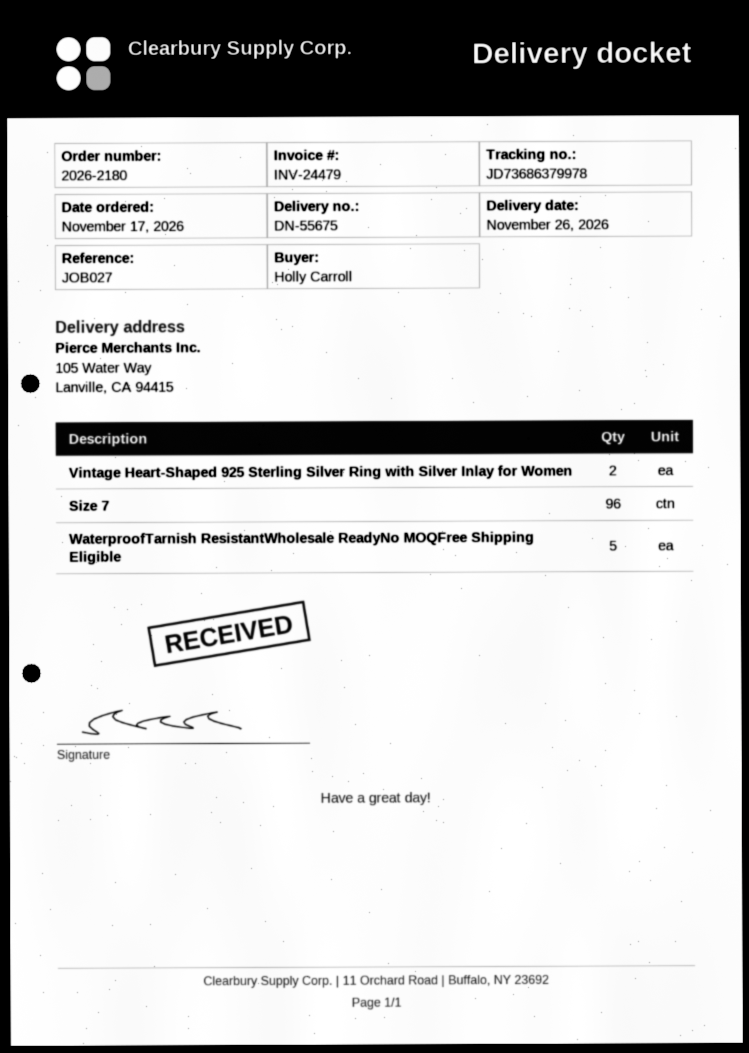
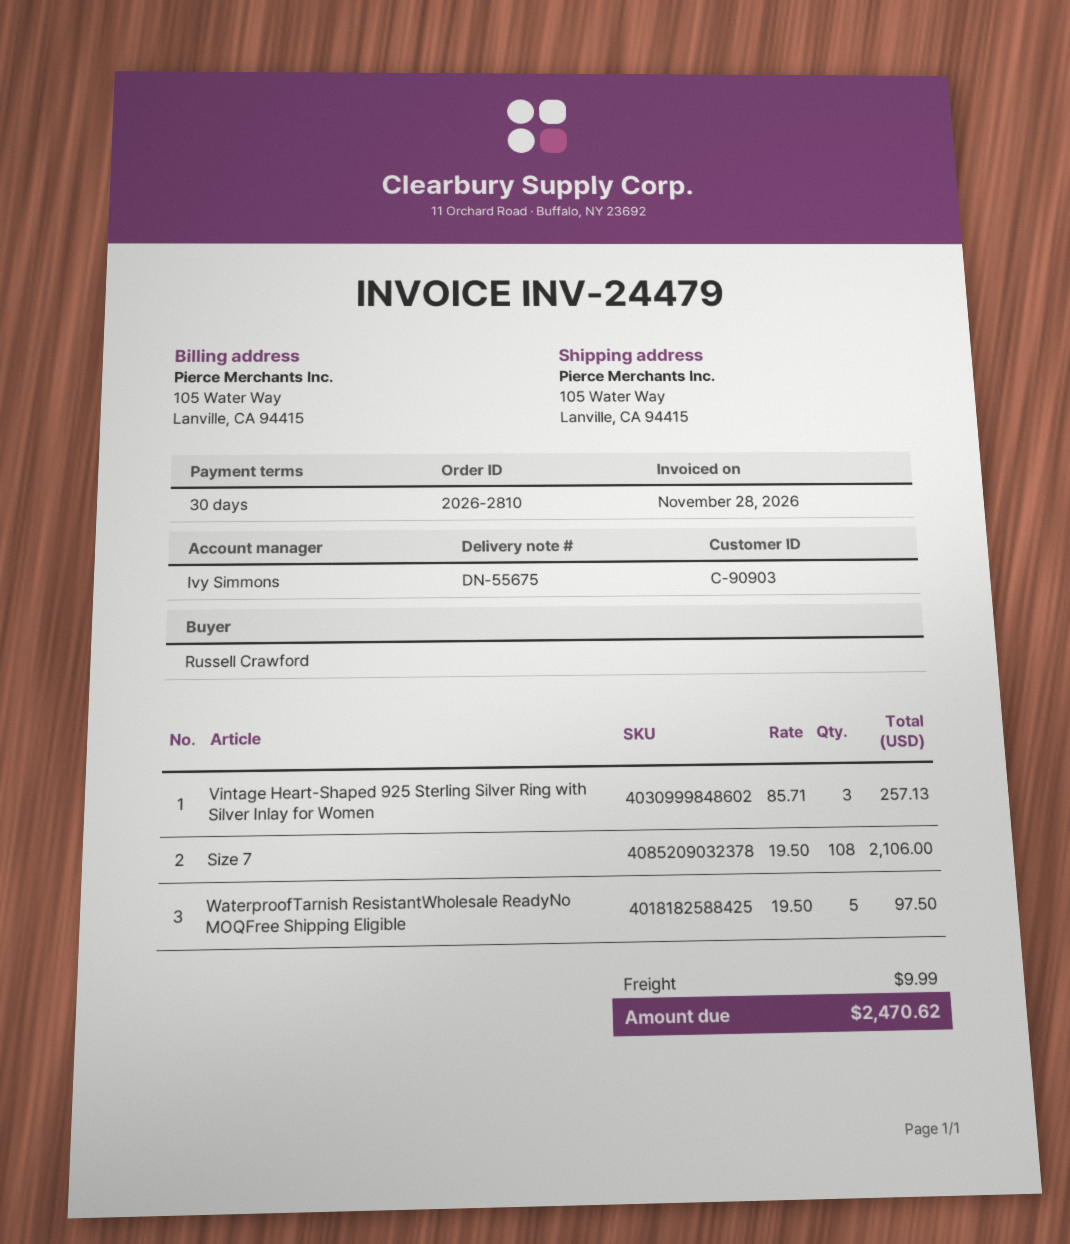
order number: 2026-2180 -> 2026-2810
ordered by: Holly Carroll -> Russell Crawford
Vintage Heart-Shaped 925 Sterling Silver Ring with Silver Inlay for Women: 2 -> 3
Size 7: 96 -> 108

